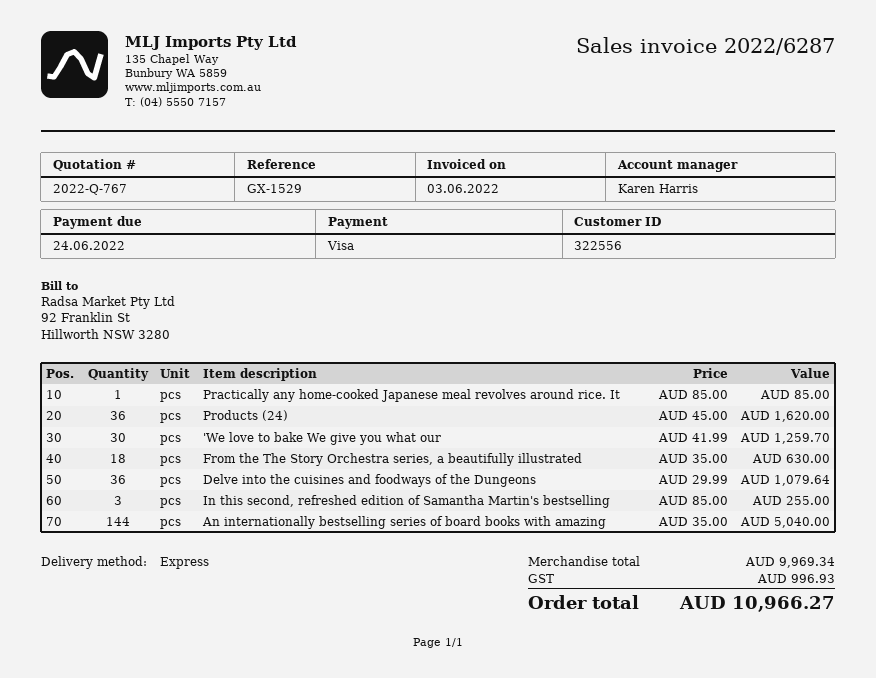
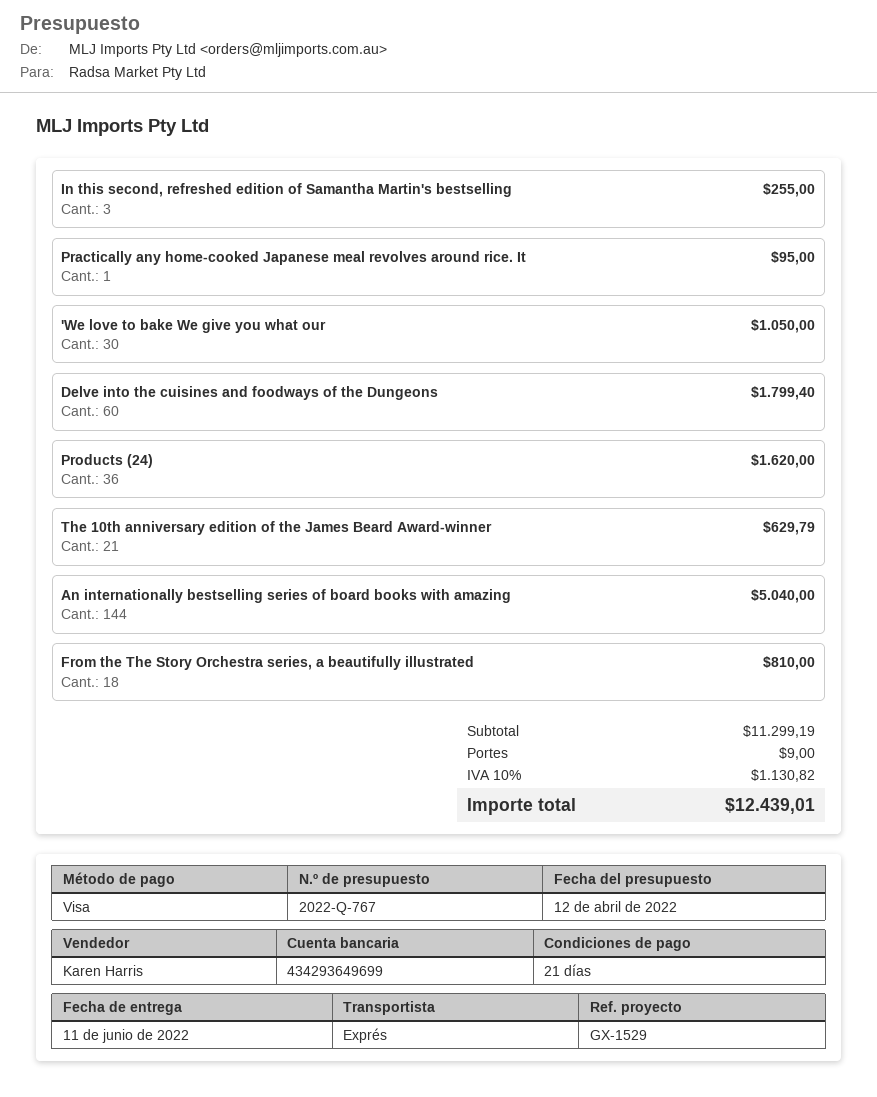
Practically any home-cooked Japanese meal revolves around rice. It: 1 for 85.00 -> 1 for 95.00
'We love to bake We give you what our: 30 for 1259.70 -> 30 for 1050.00
From the The Story Orchestra series, a beautifully illustrated: 18 for 630.00 -> 18 for 810.00
Delve into the cuisines and foodways of the Dungeons: 36 for 1079.64 -> 60 for 1799.40
The 10th anniversary edition of the James Beard Award-winner: none -> 21 for 629.79
subtotal: 9969.34 -> 11299.19
shipping: none -> 9.00
tax: 996.93 -> 1130.82
total: 10966.27 -> 12439.01

